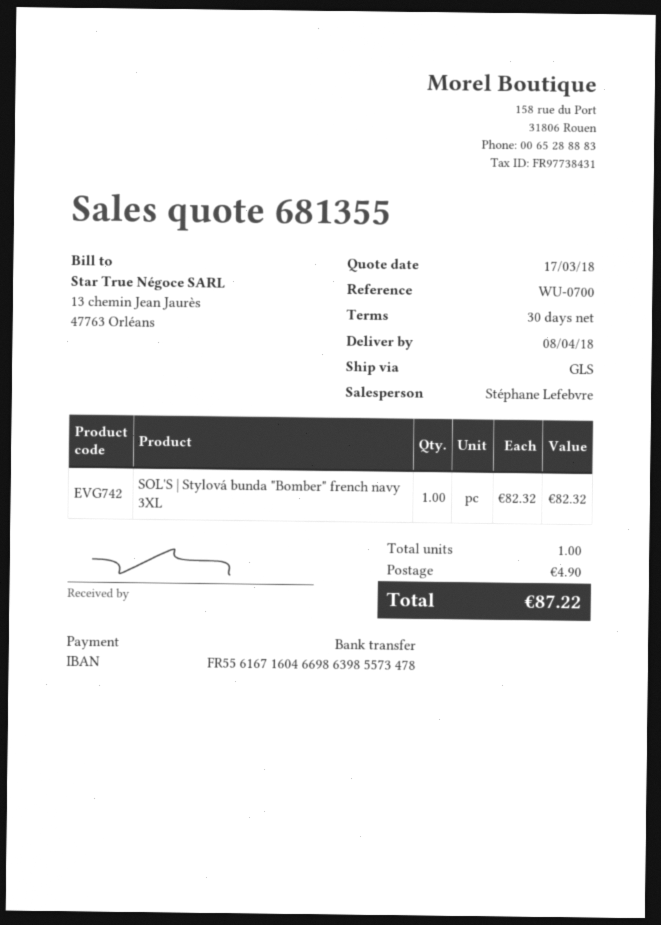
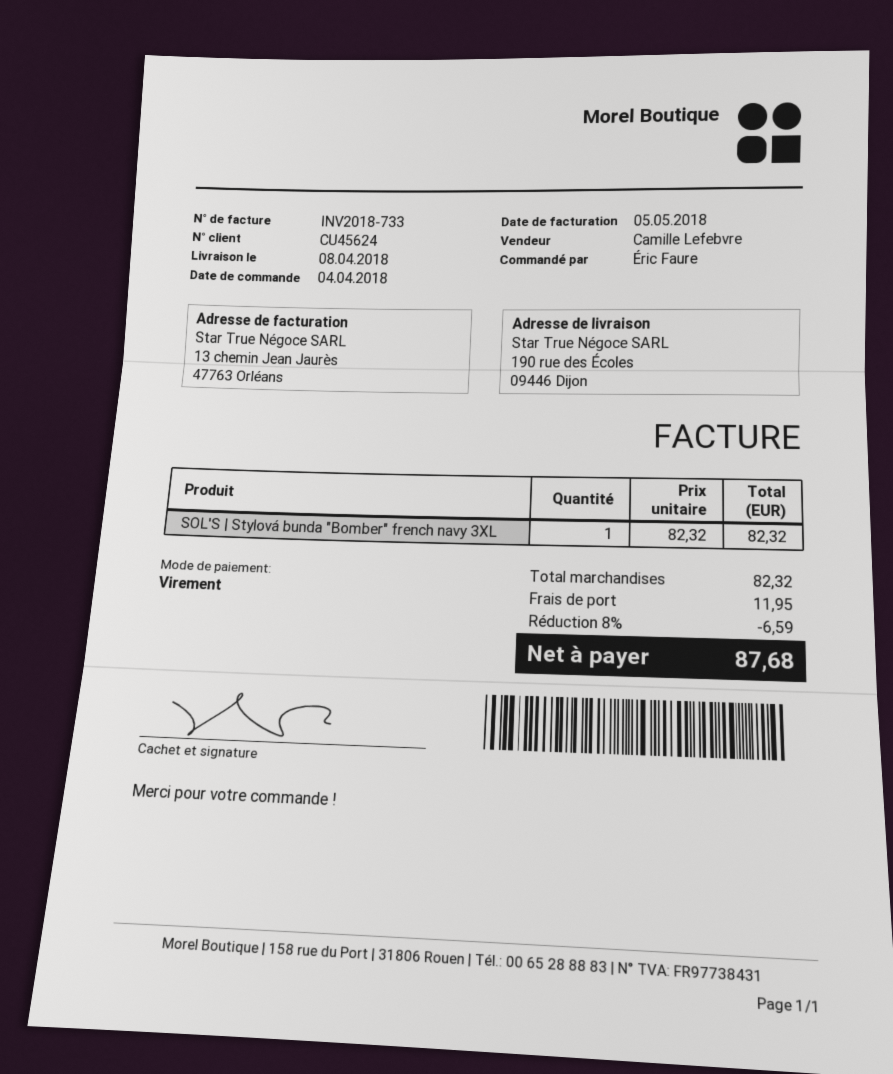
sales rep: Stéphane Lefebvre -> Camille Lefebvre
discount: none -> 8% = 6.59
shipping: 4.90 -> 11.95
total: 87.22 -> 87.68

